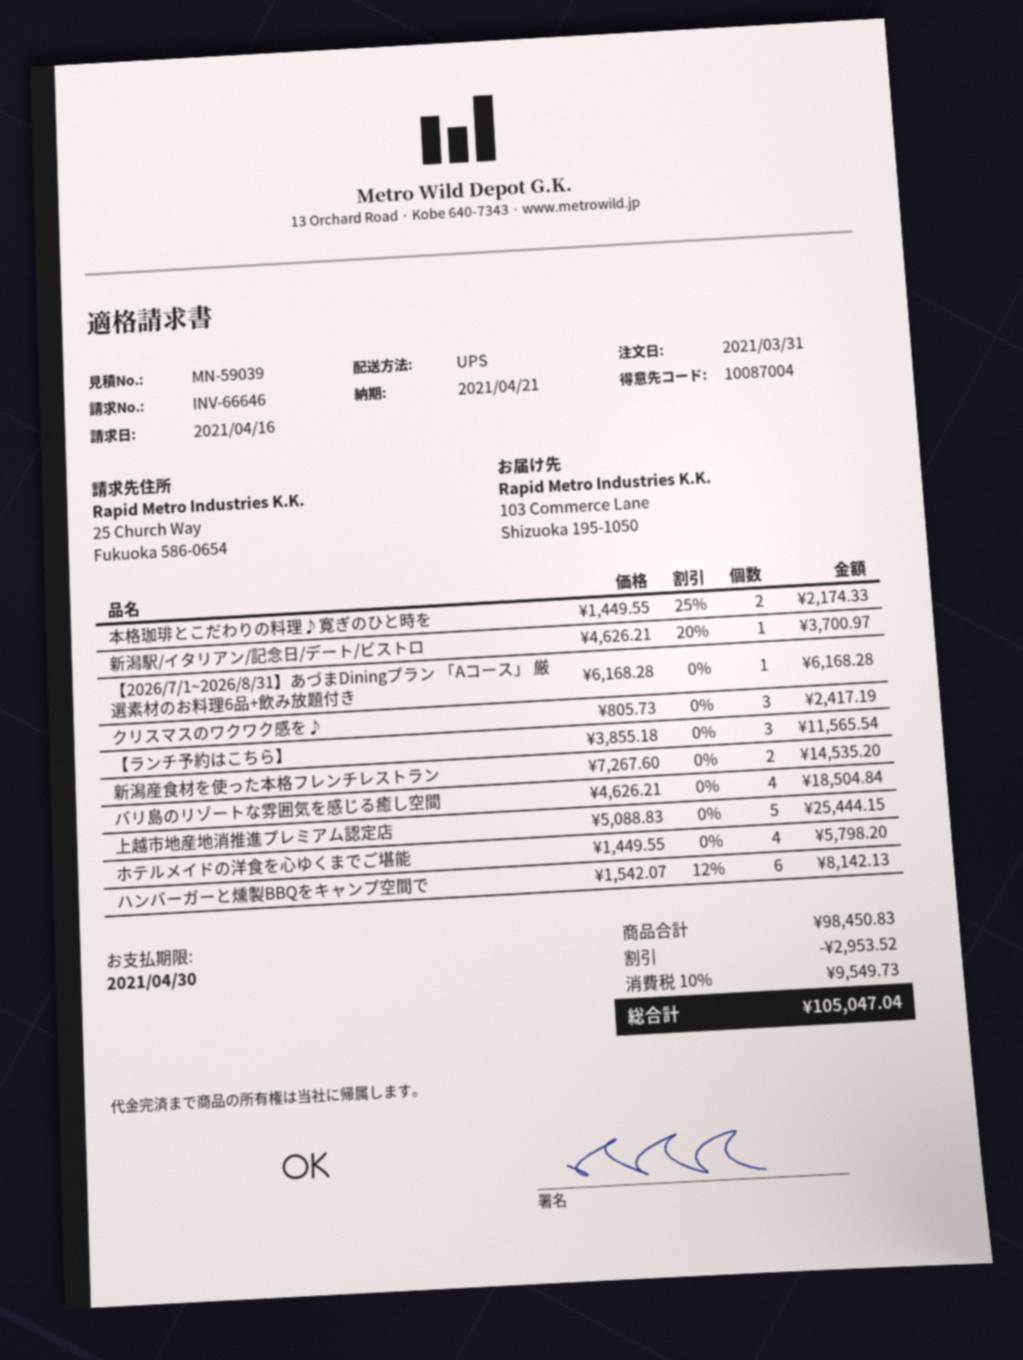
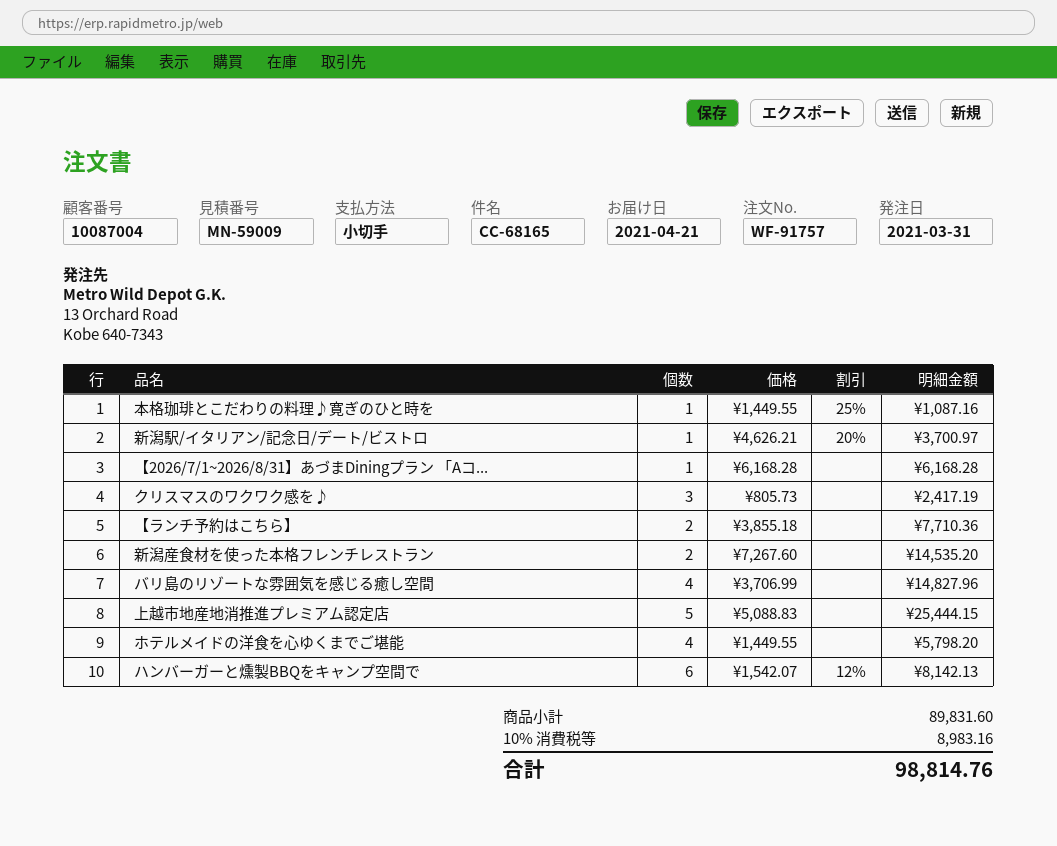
quote number: MN-59039 -> MN-59009
本格珈琲とこだわりの料理♪寛ぎのひと時を: 2 x 1449.55 - 25% = 2174.33 -> 1 x 1449.55 - 25% = 1087.16
【ランチ予約はこちら】: 3 x 3855.18 = 11565.54 -> 2 x 3855.18 = 7710.36
バリ島のリゾートな雰囲気を感じる癒し空間: 4 x 4626.21 = 18504.84 -> 4 x 3706.99 = 14827.96
subtotal: 98450.83 -> 89831.60
discount: 2953.52 -> none
tax: 10% = 9549.73 -> 10% = 8983.16
total: 105047.04 -> 98814.76

